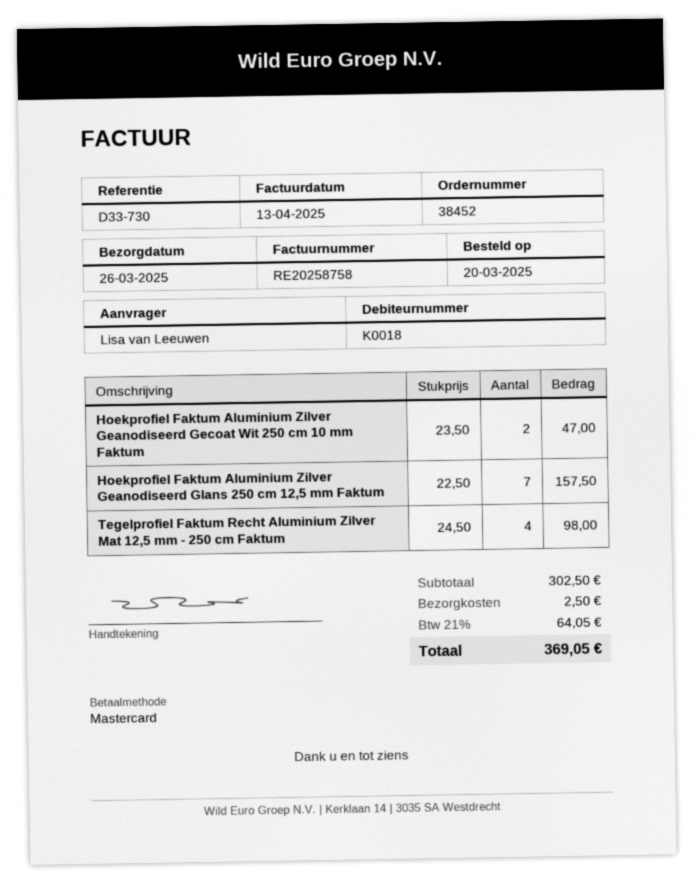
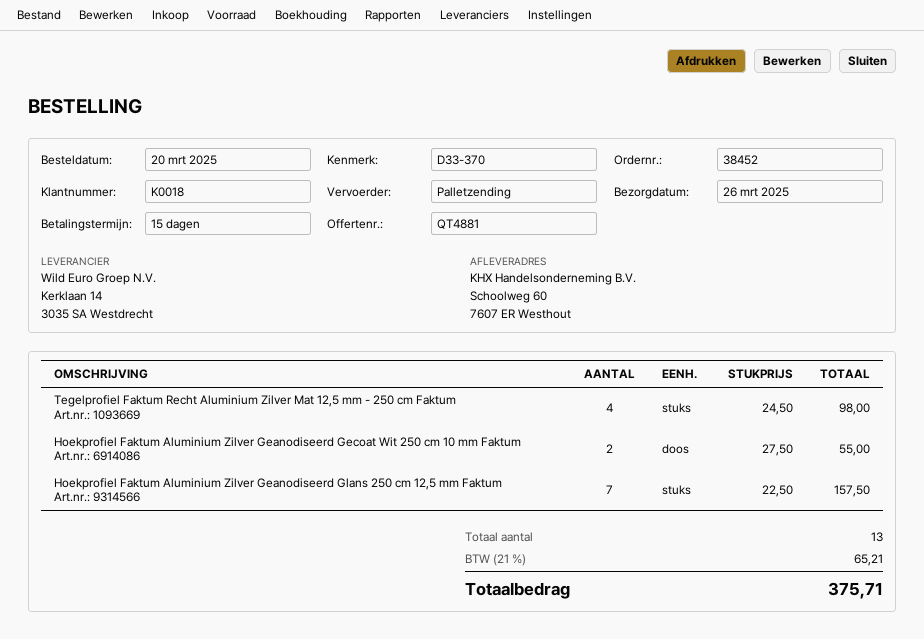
reference: D33-730 -> D33-370
Hoekprofiel Faktum Aluminium Zilver Geanodiseerd Gecoat Wit 250 cm 10 mm Faktum: 2 x 23.50 = 47.00 -> 2 x 27.50 = 55.00
shipping: 2.50 -> none
tax: 21% = 64.05 -> 21% = 65.21
total: 369.05 -> 375.71

